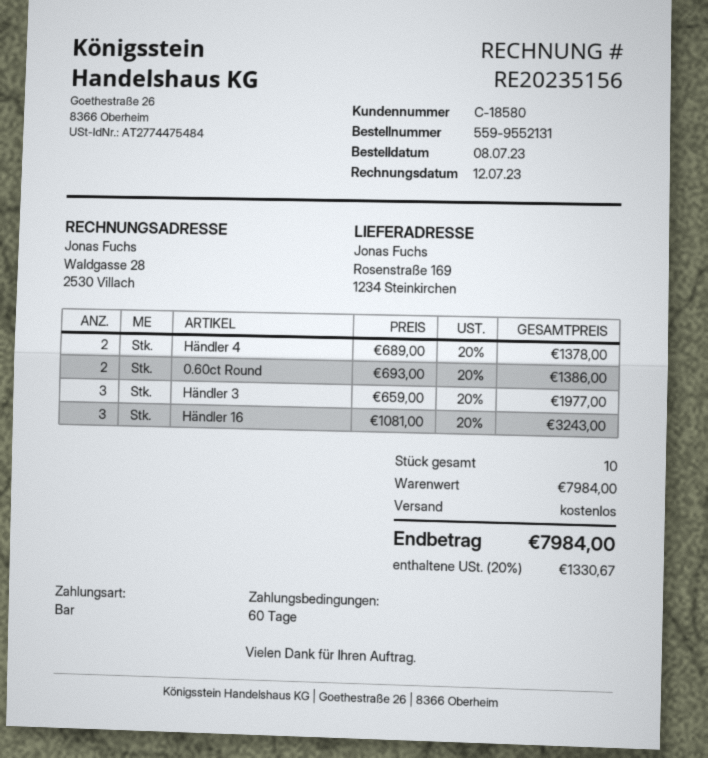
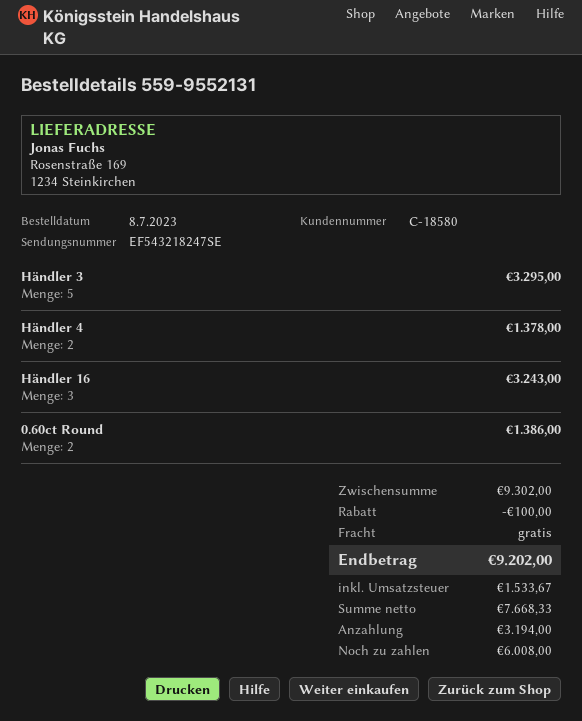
Händler 3: 3 for 1977.00 -> 5 for 3295.00
subtotal: 7984.00 -> 9302.00
discount: none -> 100.00
tax: 1330.67 -> 1533.67
total: 7984.00 -> 9202.00

